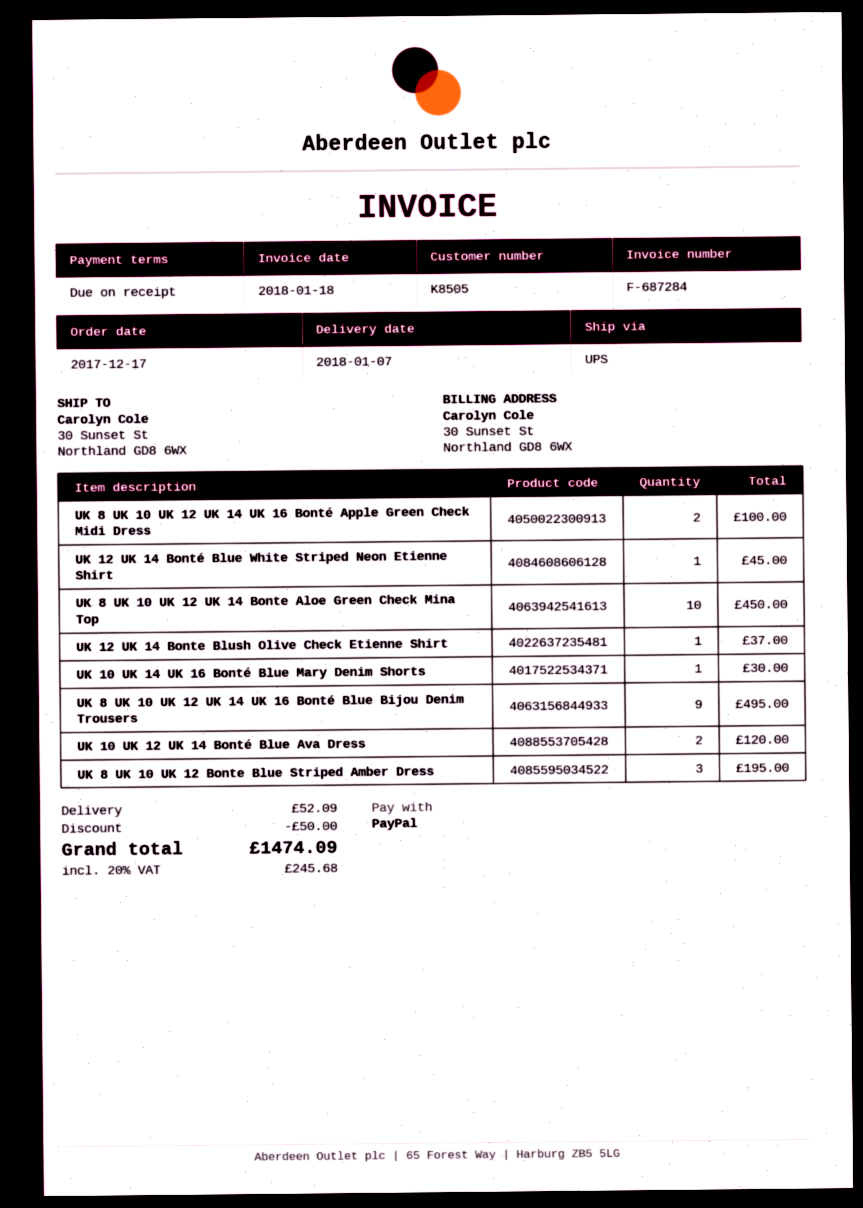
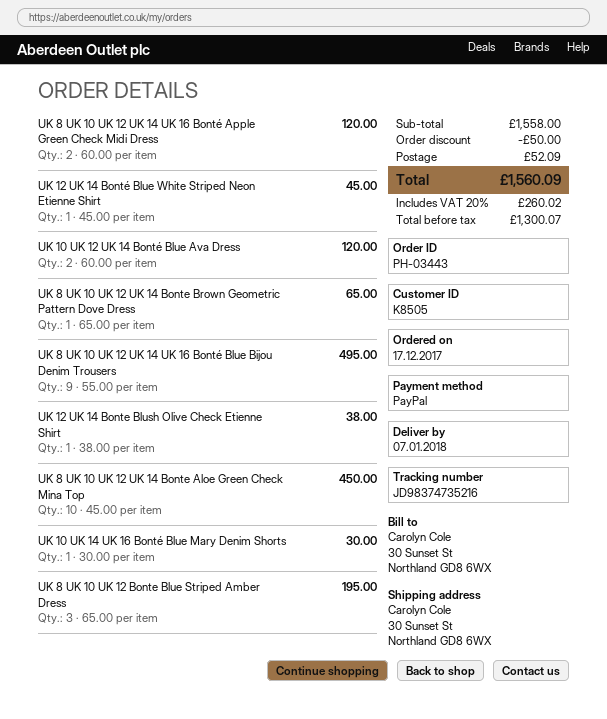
UK 8 UK 10 UK 12 UK 14 UK 16 Bonté Apple Green Check Midi Dress: 2 for 100.00 -> 2 for 120.00
UK 12 UK 14 Bonte Blush Olive Check Etienne Shirt: 1 for 37.00 -> 1 for 38.00
UK 8 UK 10 UK 12 UK 14 Bonte Brown Geometric Pattern Dove Dress: none -> 1 for 65.00
tax: 20% = 245.68 -> 20% = 260.02
total: 1474.09 -> 1560.09

